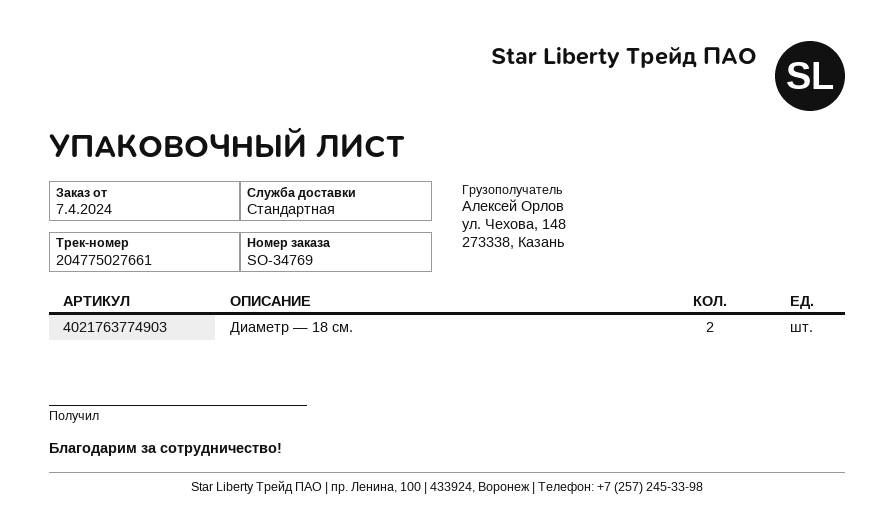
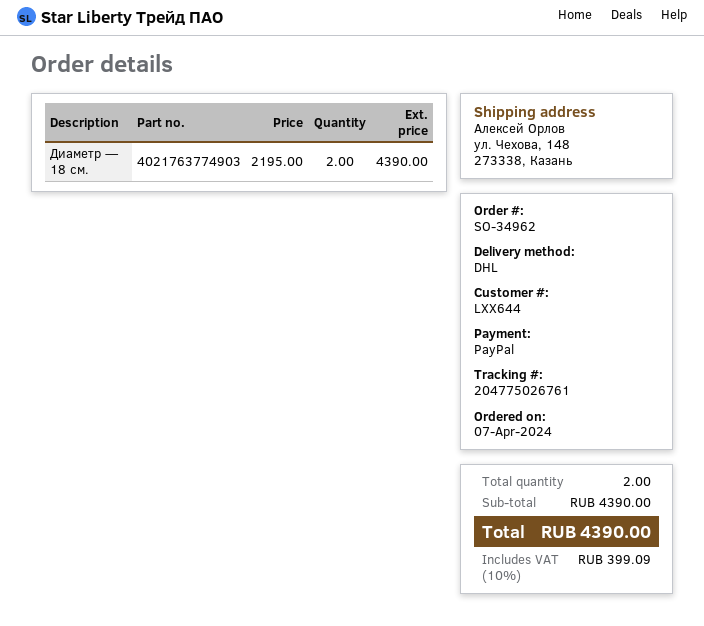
order number: SO-34769 -> SO-34962
shipping method: standard -> DHL
tracking number: 204775027661 -> 204775026761

